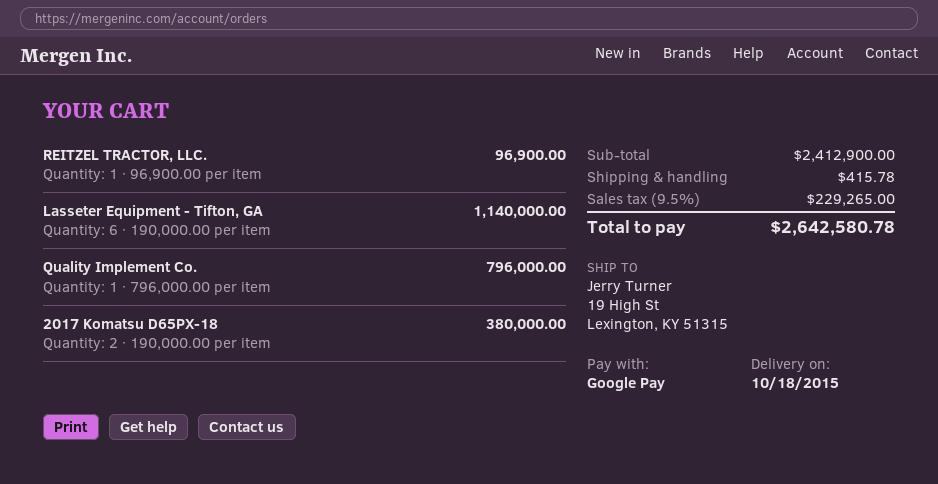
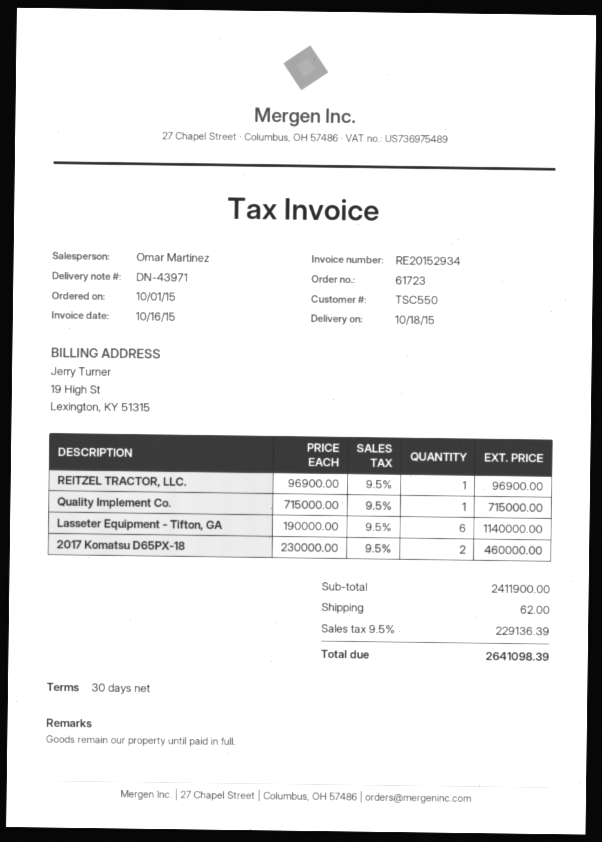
Quality Implement Co.: 1 x 796000.00 = 796000.00 -> 1 x 715000.00 = 715000.00
2017 Komatsu D65PX-18: 2 x 190000.00 = 380000.00 -> 2 x 230000.00 = 460000.00
subtotal: 2412900.00 -> 2411900.00
shipping: 415.78 -> 62.00
tax: 9.5% = 229265.00 -> 9.5% = 229136.39
total: 2642580.78 -> 2641098.39

